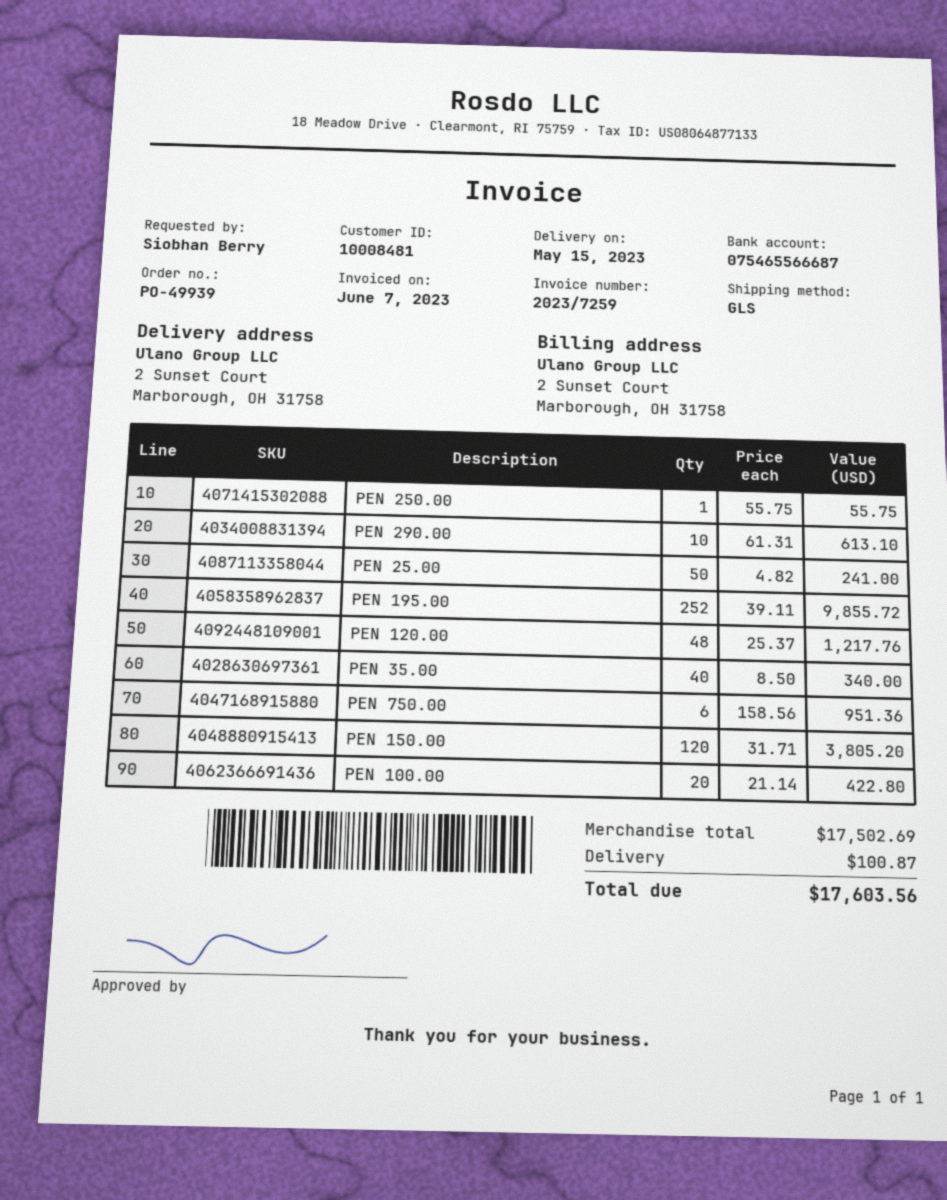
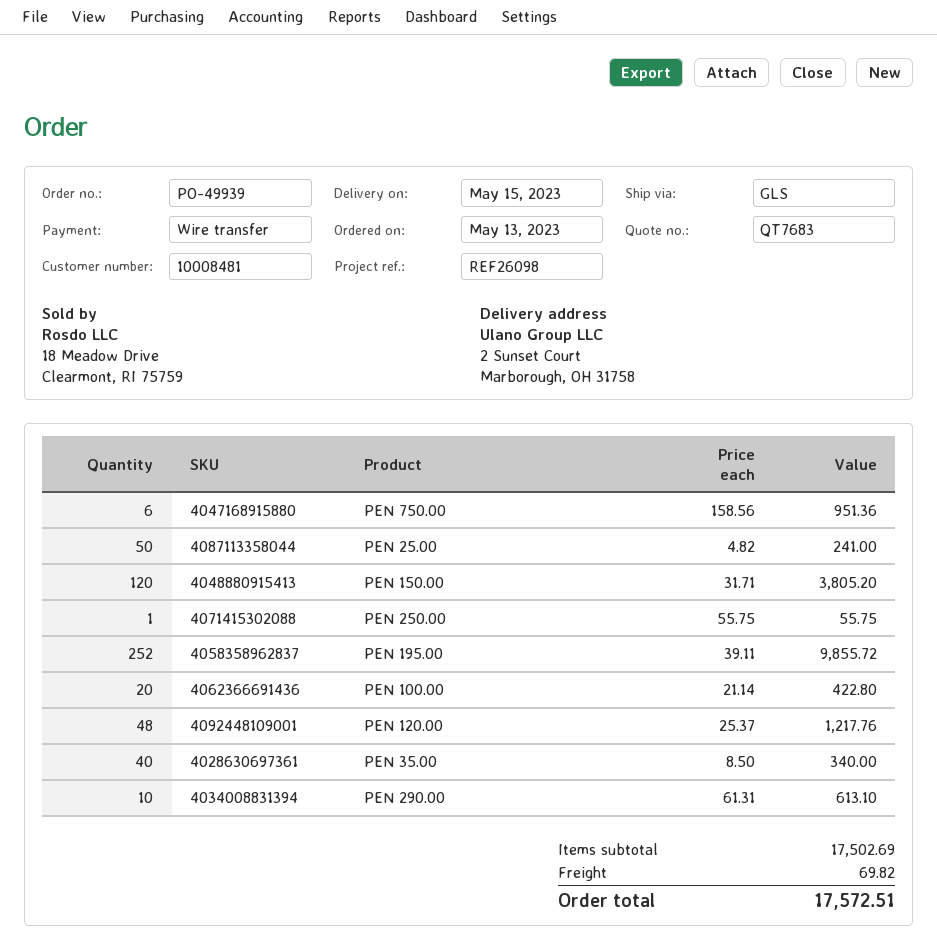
shipping: 100.87 -> 69.82
total: 17603.56 -> 17572.51

